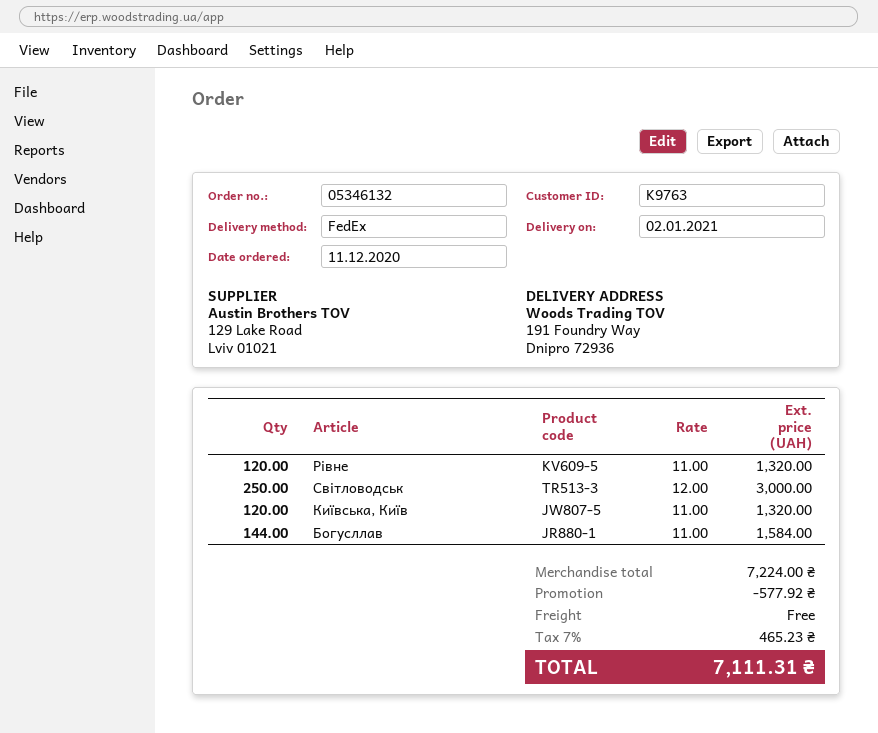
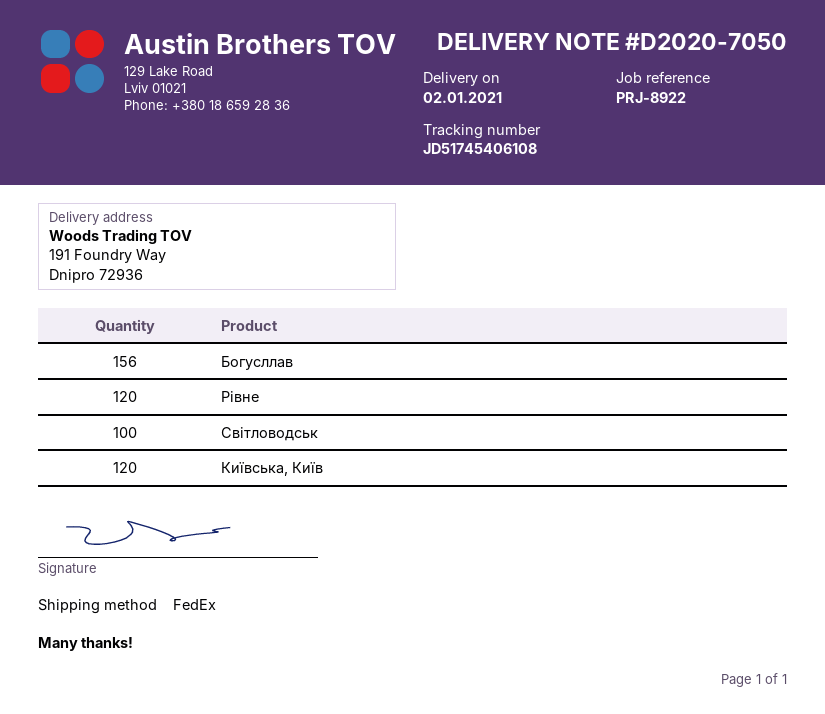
Світловодськ: 250 -> 100
Богусллав: 144 -> 156

